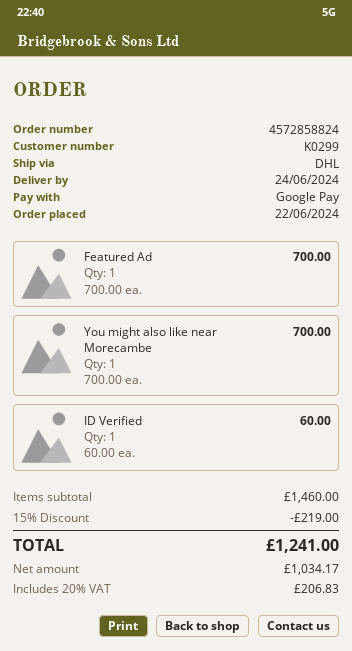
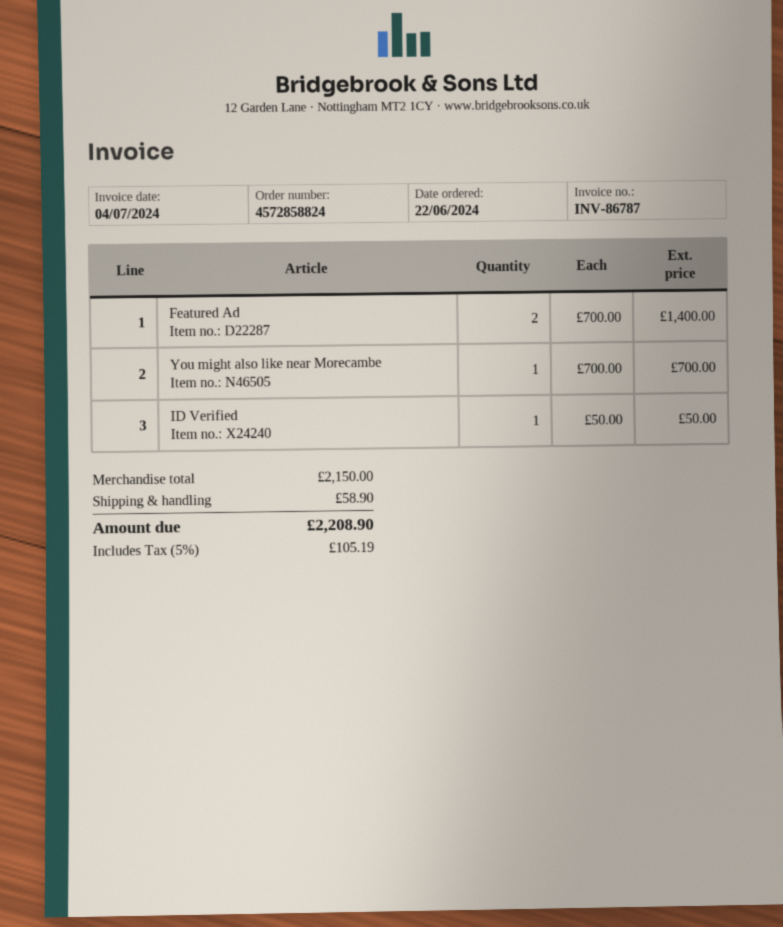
Featured Ad: 1 x 700.00 = 700.00 -> 2 x 700.00 = 1400.00
ID Verified: 1 x 60.00 = 60.00 -> 1 x 50.00 = 50.00
subtotal: 1460.00 -> 2150.00
discount: 15% = 219.00 -> none
shipping: none -> 58.90
tax: 20% = 206.83 -> 5% = 105.19
total: 1241.00 -> 2208.90

